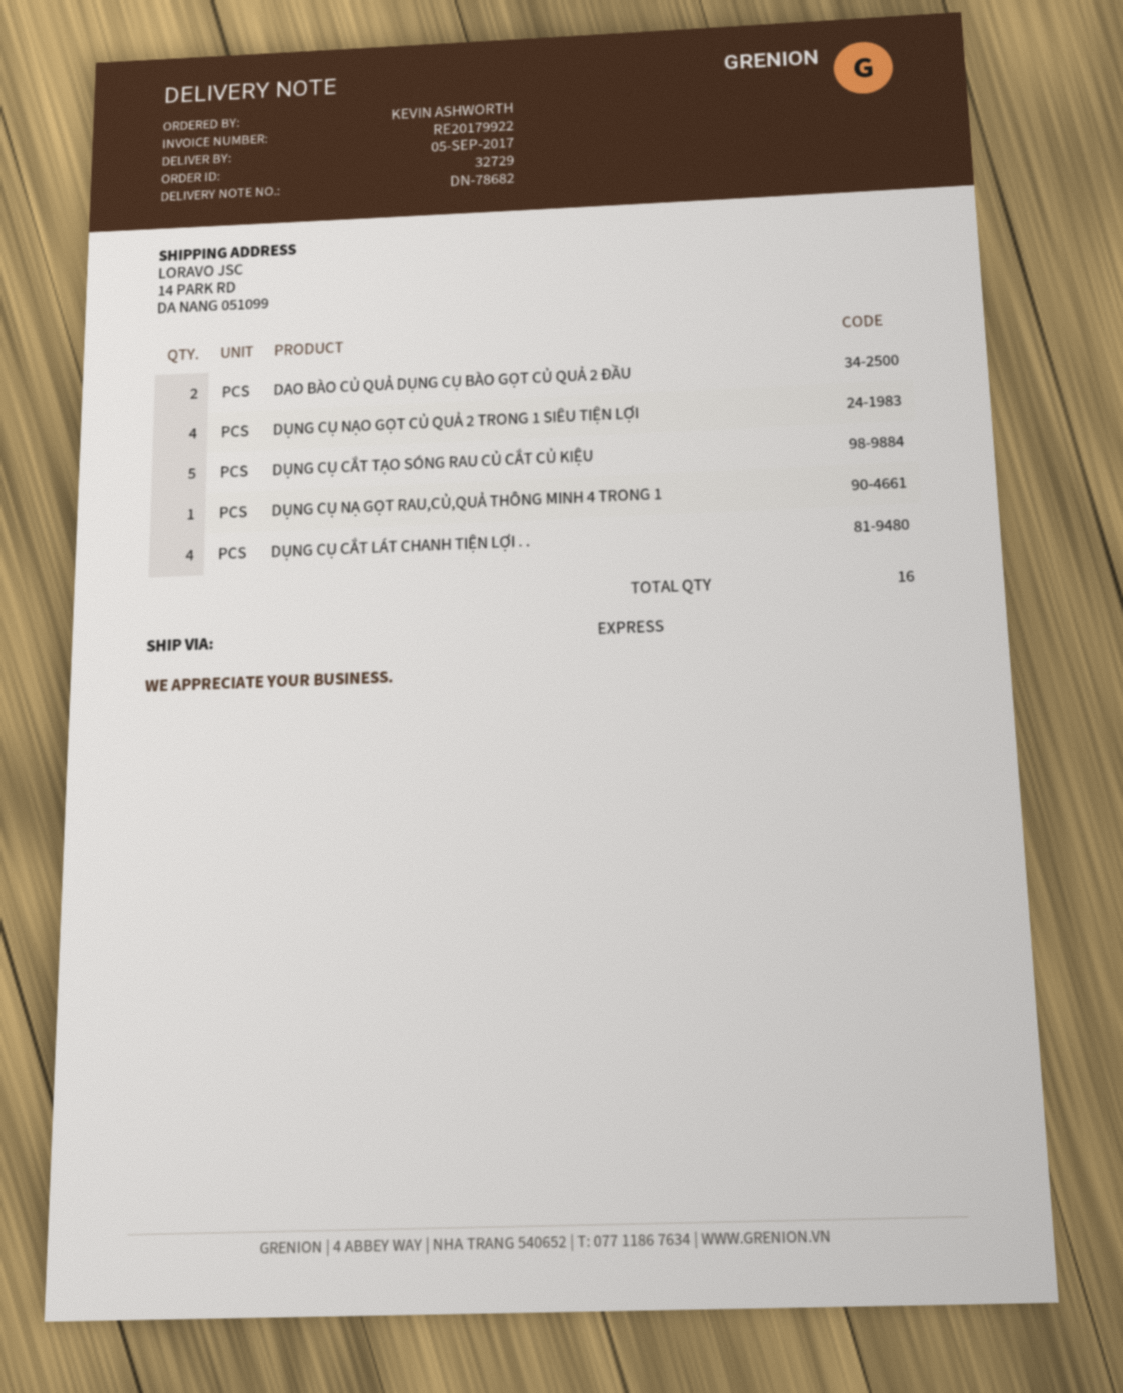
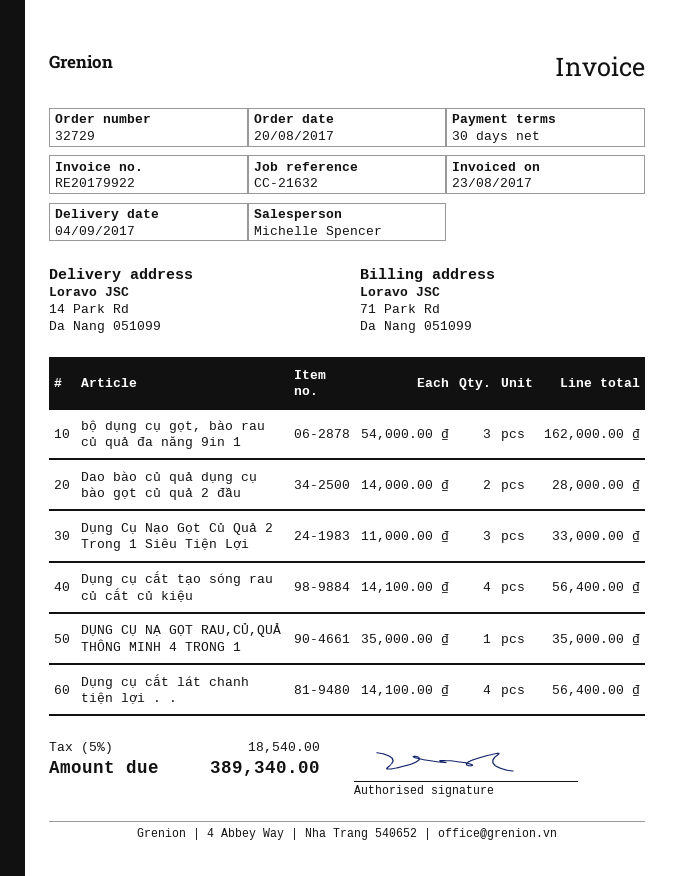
delivery date: 2017-09-05 -> 2017-09-04
DỤNG CỤ NẠO GỌT CỦ QUẢ 2 TRONG 1 SIÊU TIỆN LỢI: 4 -> 3
DỤNG CỤ CẮT TẠO SÓNG RAU CỦ CẮT CỦ KIỆU: 5 -> 4
bộ dụng cụ gọt, bào rau củ quả đa năng 9in 1: none -> 3

